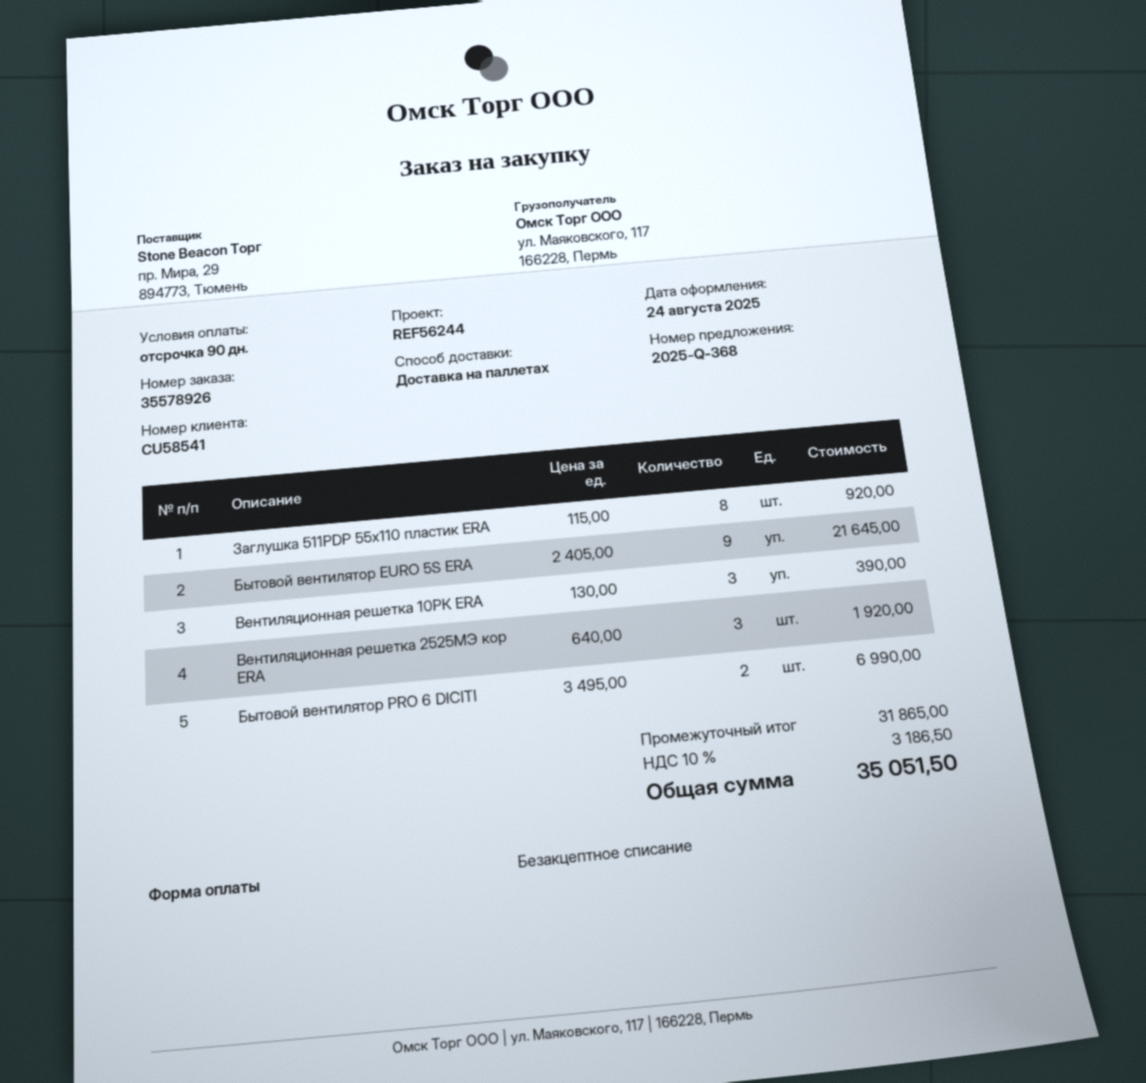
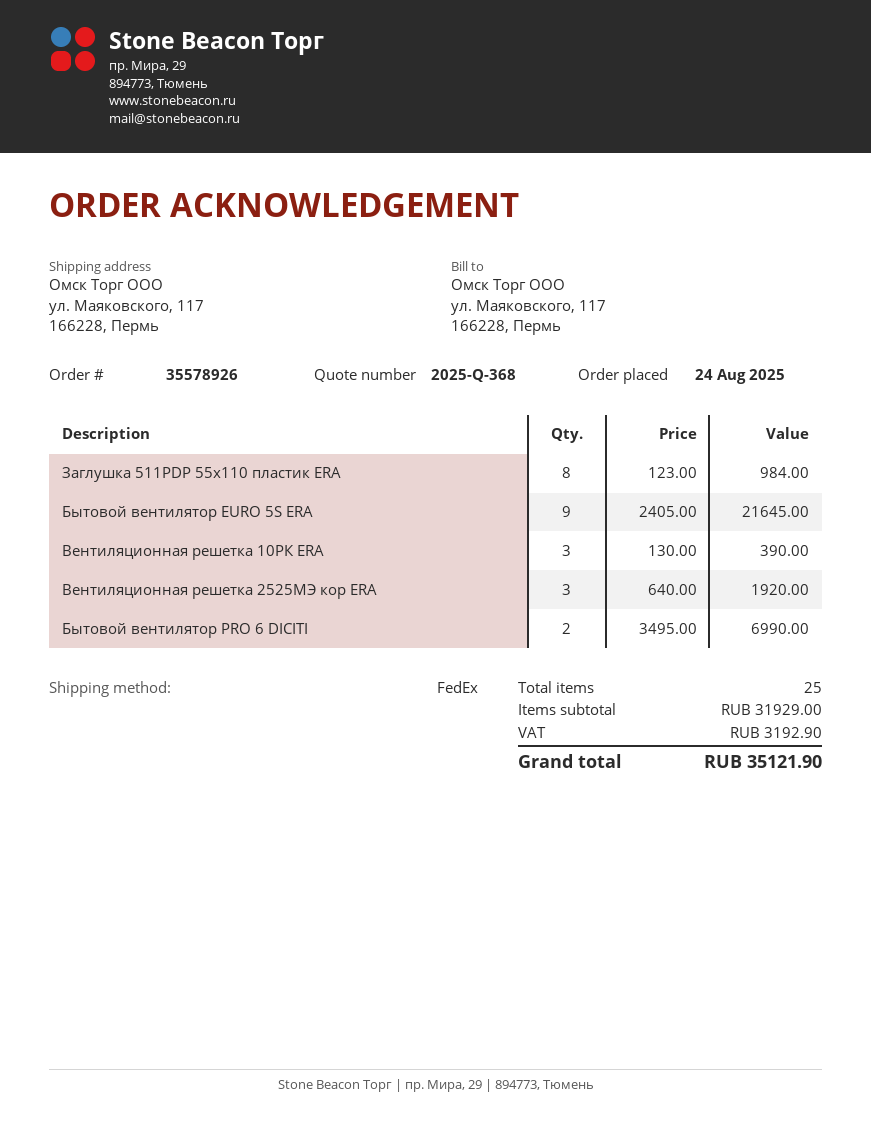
shipping method: pallet freight -> FedEx
Заглушка 511PDP 55х110 пластик ERA: 8 x 115.00 = 920.00 -> 8 x 123.00 = 984.00
subtotal: 31865.00 -> 31929.00
tax: 3186.50 -> 3192.90
total: 35051.50 -> 35121.90

